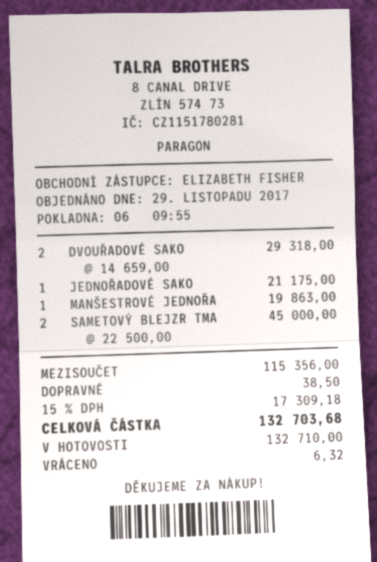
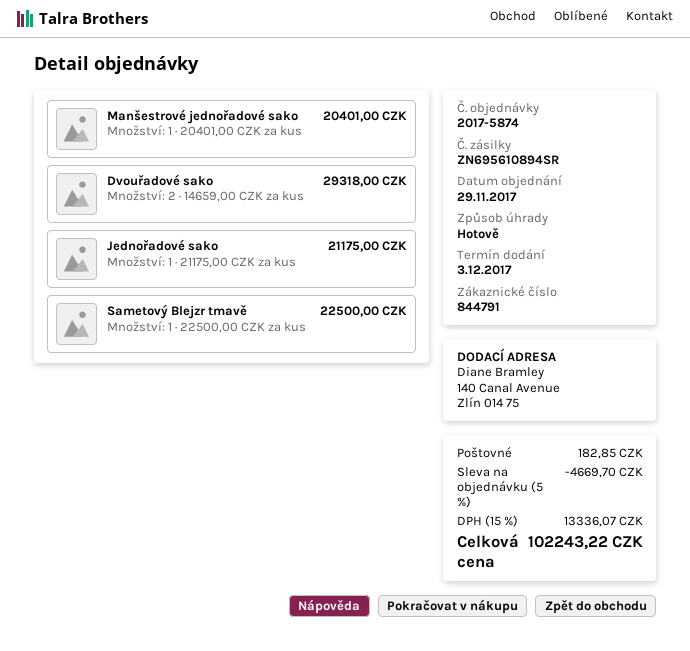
MANŠESTROVÉ JEDNOŘA: 1 x 19863.00 = 19863.00 -> 1 x 20401.00 = 20401.00
SAMETOVÝ BLEJZR TMA: 2 x 22500.00 = 45000.00 -> 1 x 22500.00 = 22500.00
discount: none -> 5% = 4669.70
shipping: 38.50 -> 182.85
tax: 15% = 17309.18 -> 15% = 13336.07
total: 132703.68 -> 102243.22

